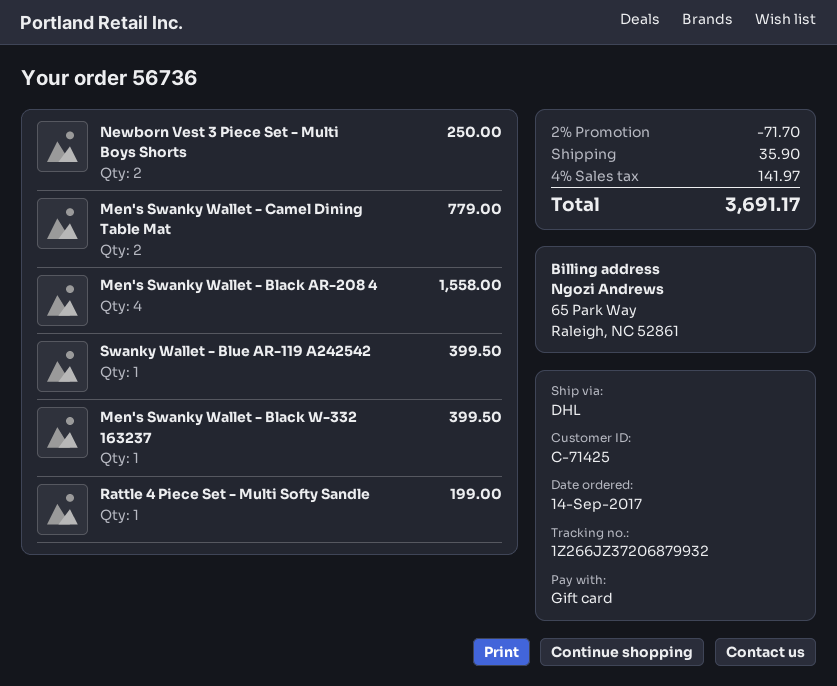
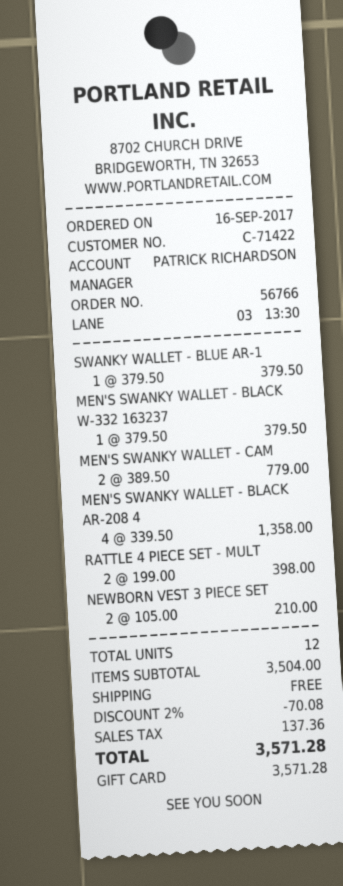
order number: 56736 -> 56766
order date: 2017-09-14 -> 2017-09-16
customer number: C-71425 -> C-71422
Newborn Vest 3 Piece Set - Multi Boys Shorts: 2 for 250.00 -> 2 for 210.00
Men's Swanky Wallet - Black AR-208 4: 4 for 1558.00 -> 4 for 1358.00
Swanky Wallet - Blue AR-119 A242542: 1 for 399.50 -> 1 for 379.50
Men's Swanky Wallet - Black W-332 163237: 1 for 399.50 -> 1 for 379.50
Rattle 4 Piece Set - Multi Softy Sandle: 1 for 199.00 -> 2 for 398.00
discount: 2% = 71.70 -> 2% = 70.08
shipping: 35.90 -> 0.00
tax: 141.97 -> 137.36
total: 3691.17 -> 3571.28

